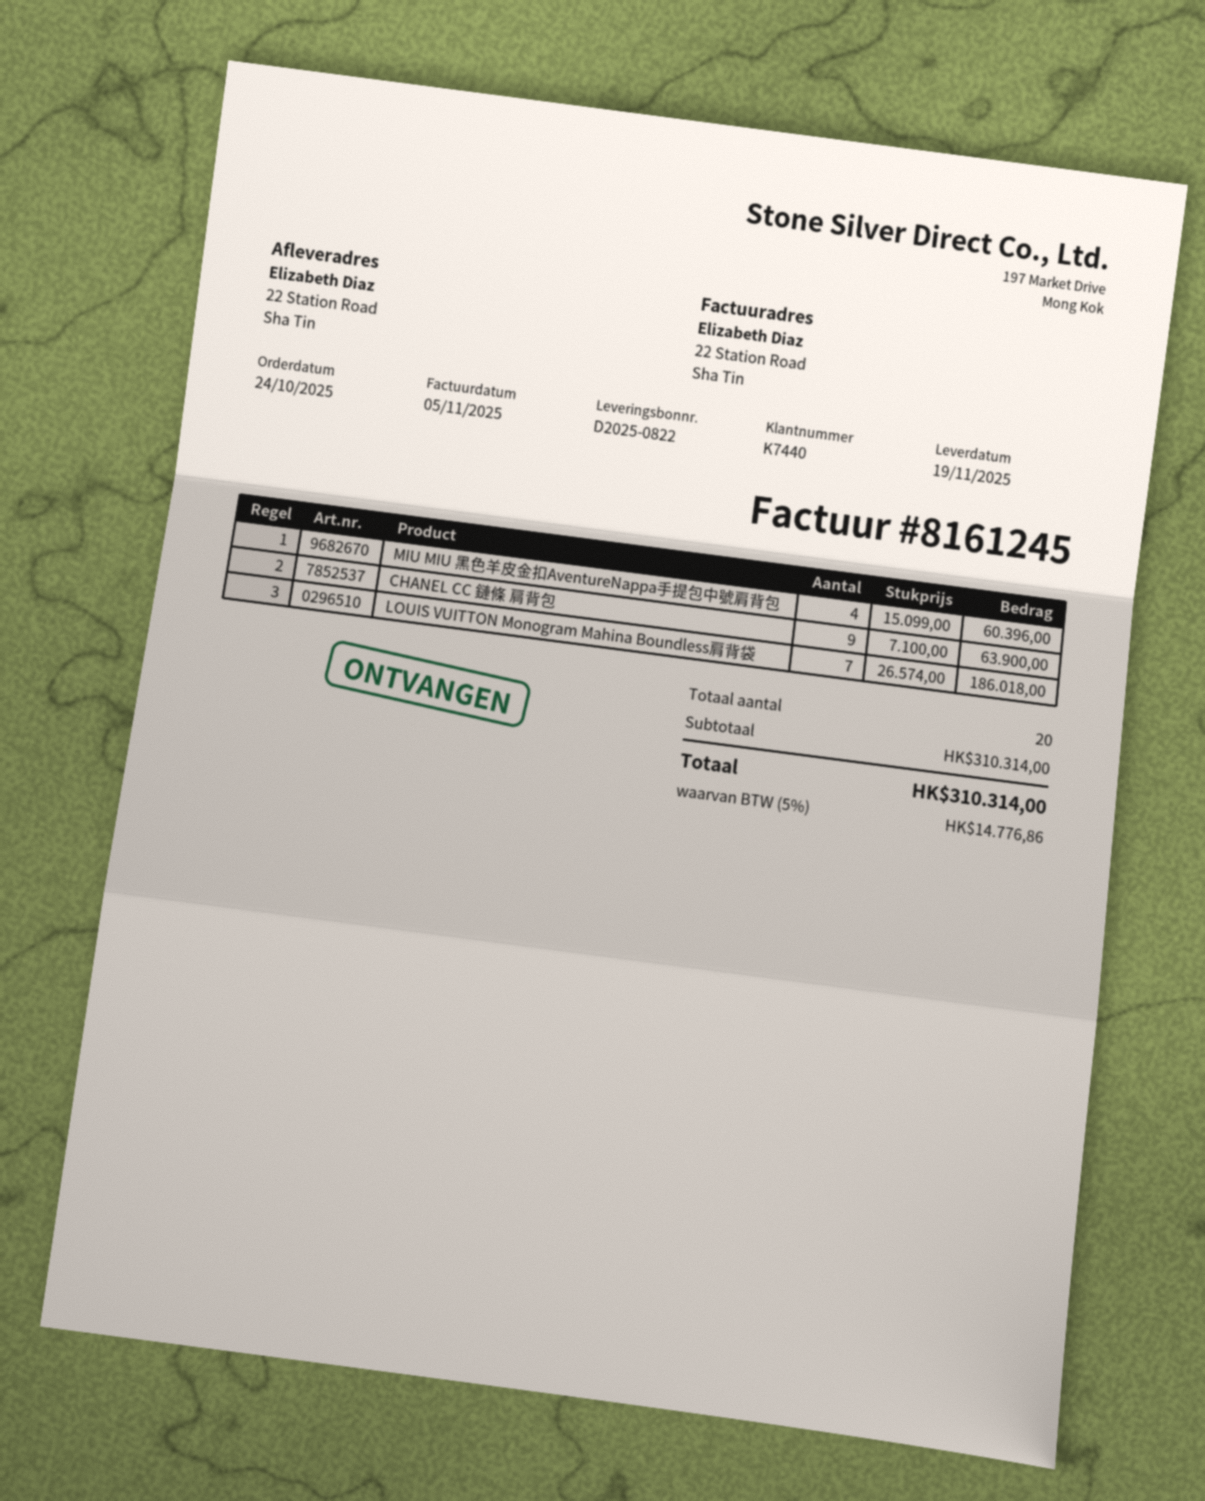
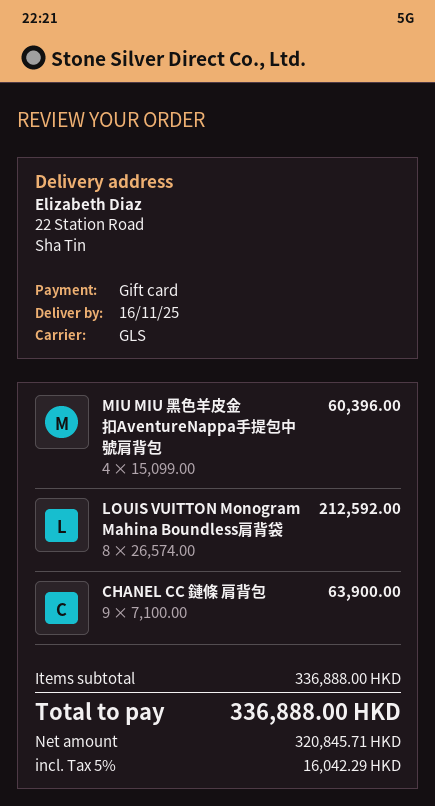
delivery date: 2025-11-19 -> 2025-11-16
LOUIS VUITTON Monogram Mahina Boundless肩背袋: 7 x 26574.00 = 186018.00 -> 8 x 26574.00 = 212592.00
subtotal: 310314.00 -> 336888.00
tax: 5% = 14776.86 -> 5% = 16042.29
total: 310314.00 -> 336888.00

